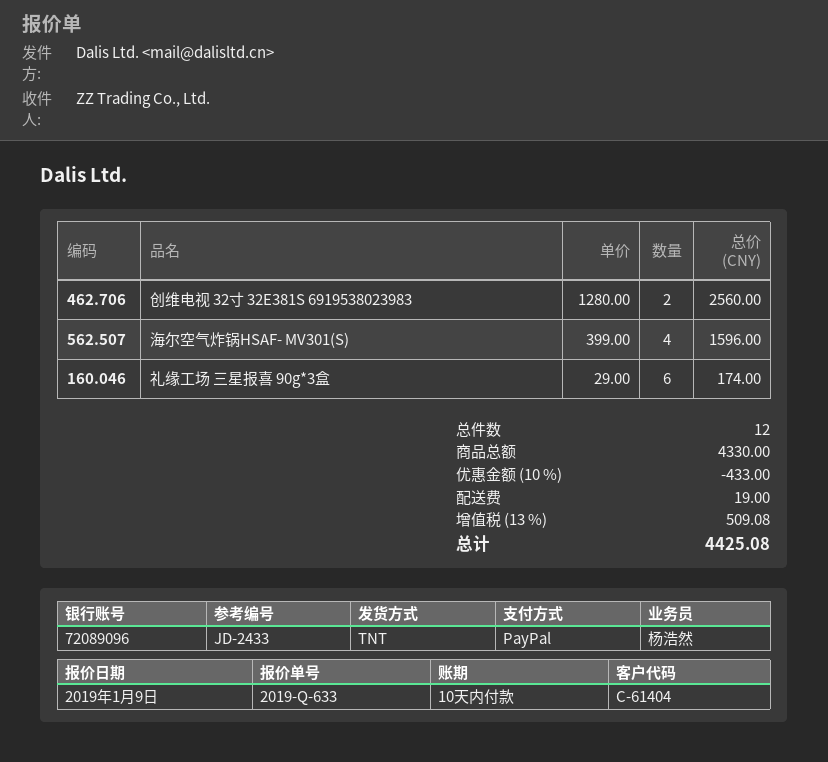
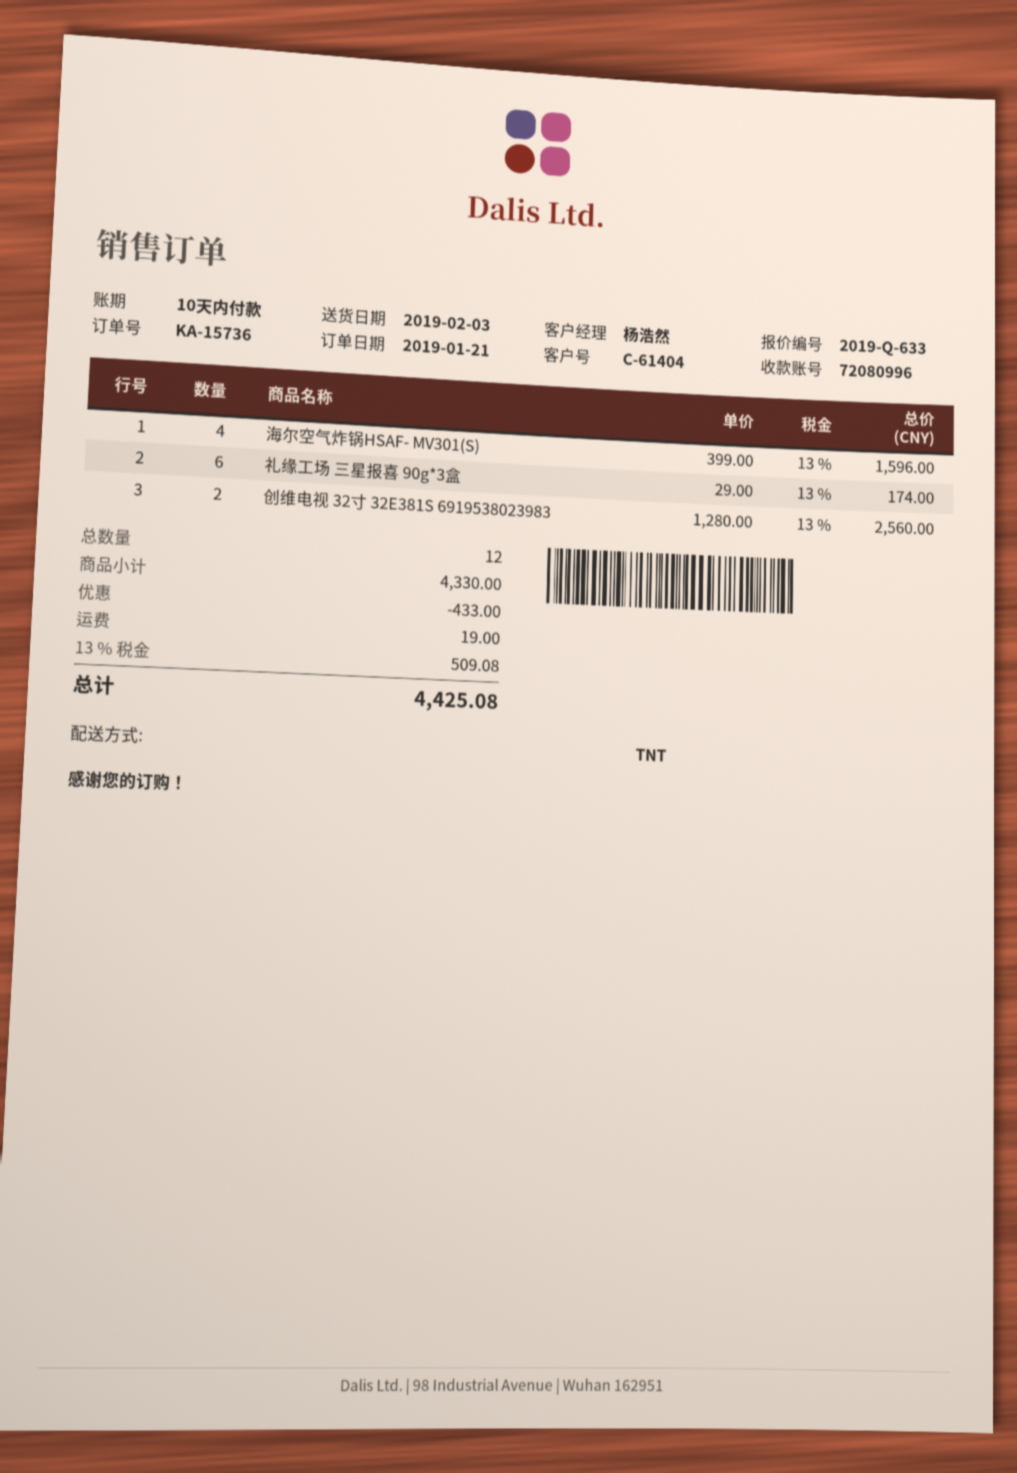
bank account: 72089096 -> 72080996

